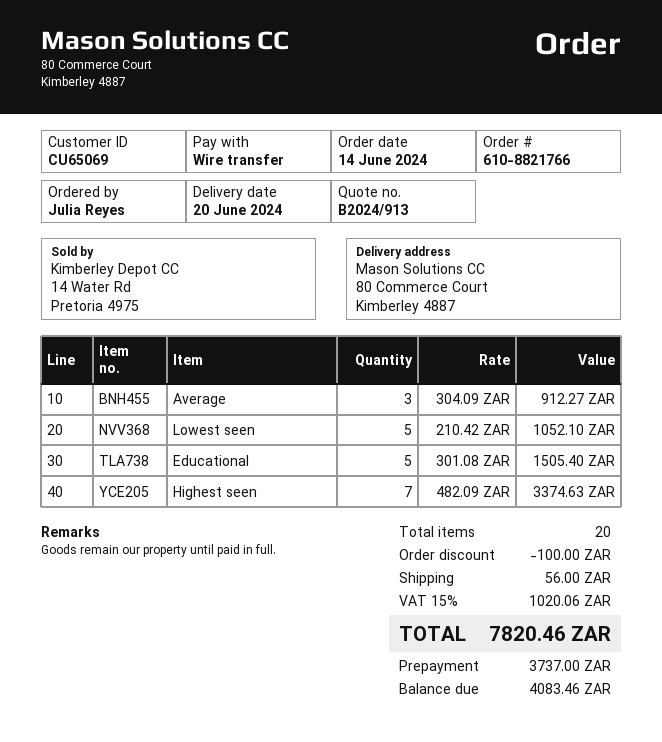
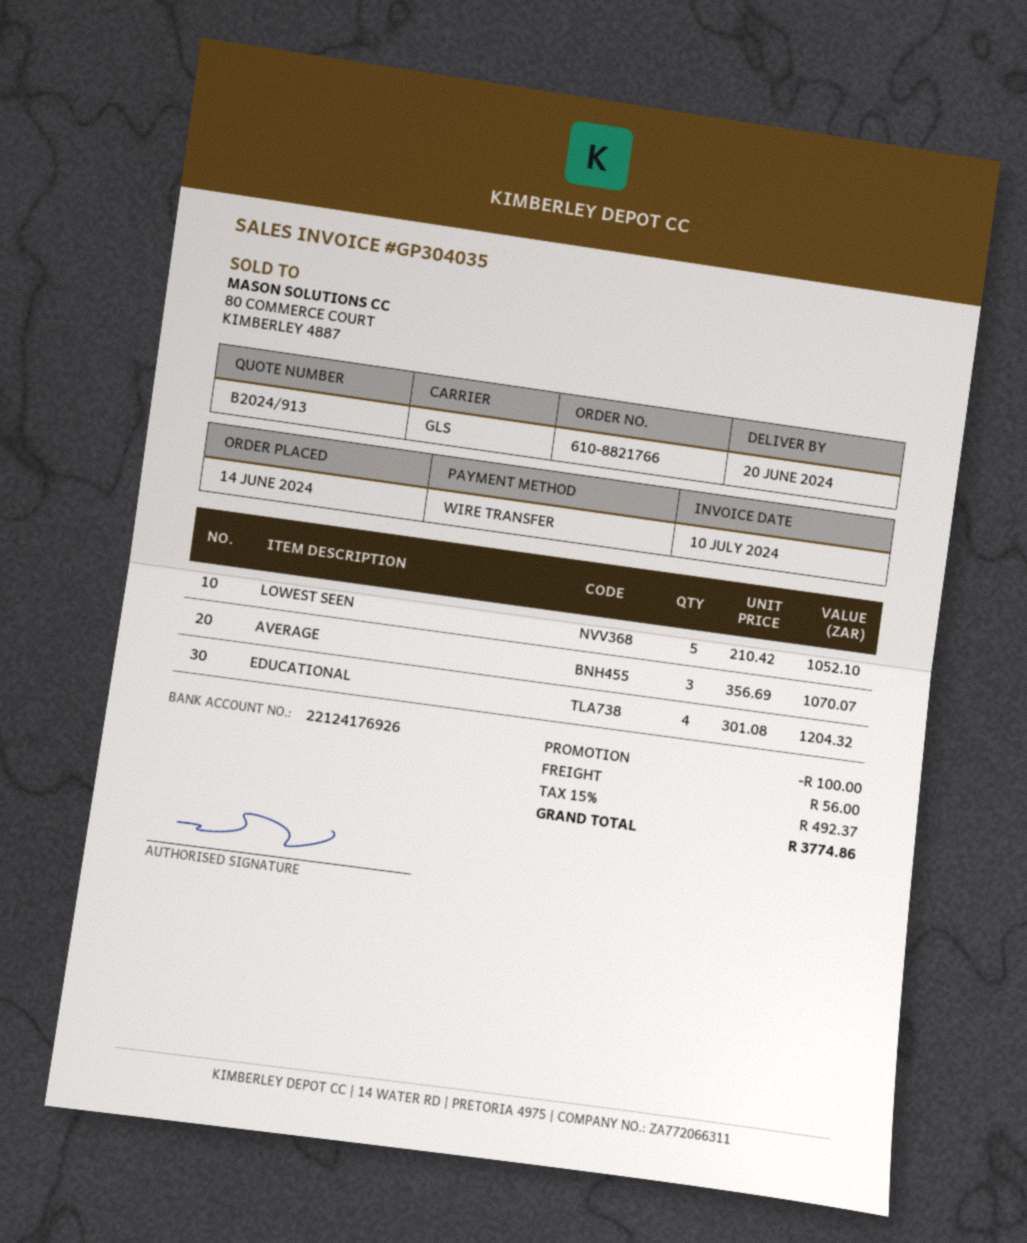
Average: 3 x 304.09 = 912.27 -> 3 x 356.69 = 1070.07
Educational: 5 x 301.08 = 1505.40 -> 4 x 301.08 = 1204.32
Highest seen: 7 x 482.09 = 3374.63 -> none
tax: 15% = 1020.06 -> 15% = 492.37
total: 7820.46 -> 3774.86

